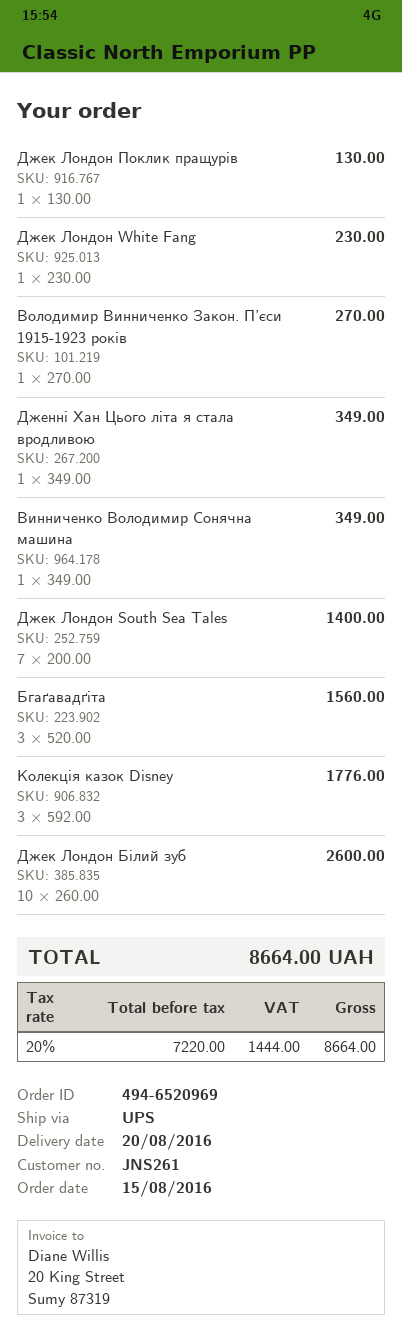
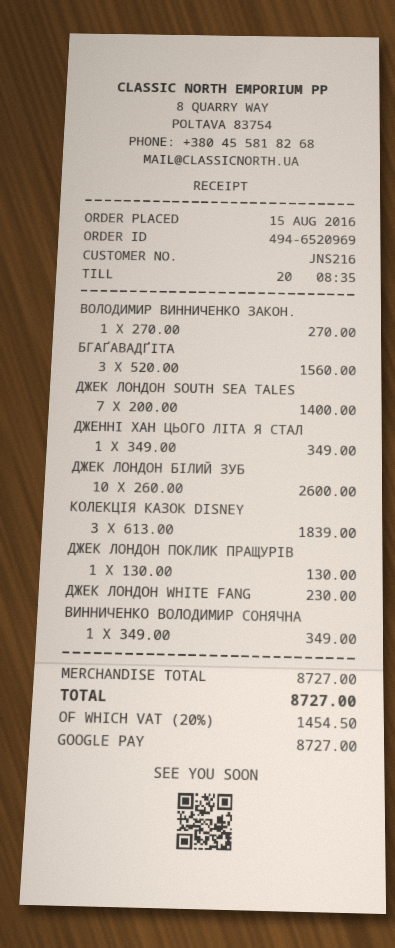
customer number: JNS261 -> JNS216
Колекція казок Disney: 3 x 592.00 = 1776.00 -> 3 x 613.00 = 1839.00
tax: 20% = 1444.00 -> 20% = 1454.50
total: 8664.00 -> 8727.00

